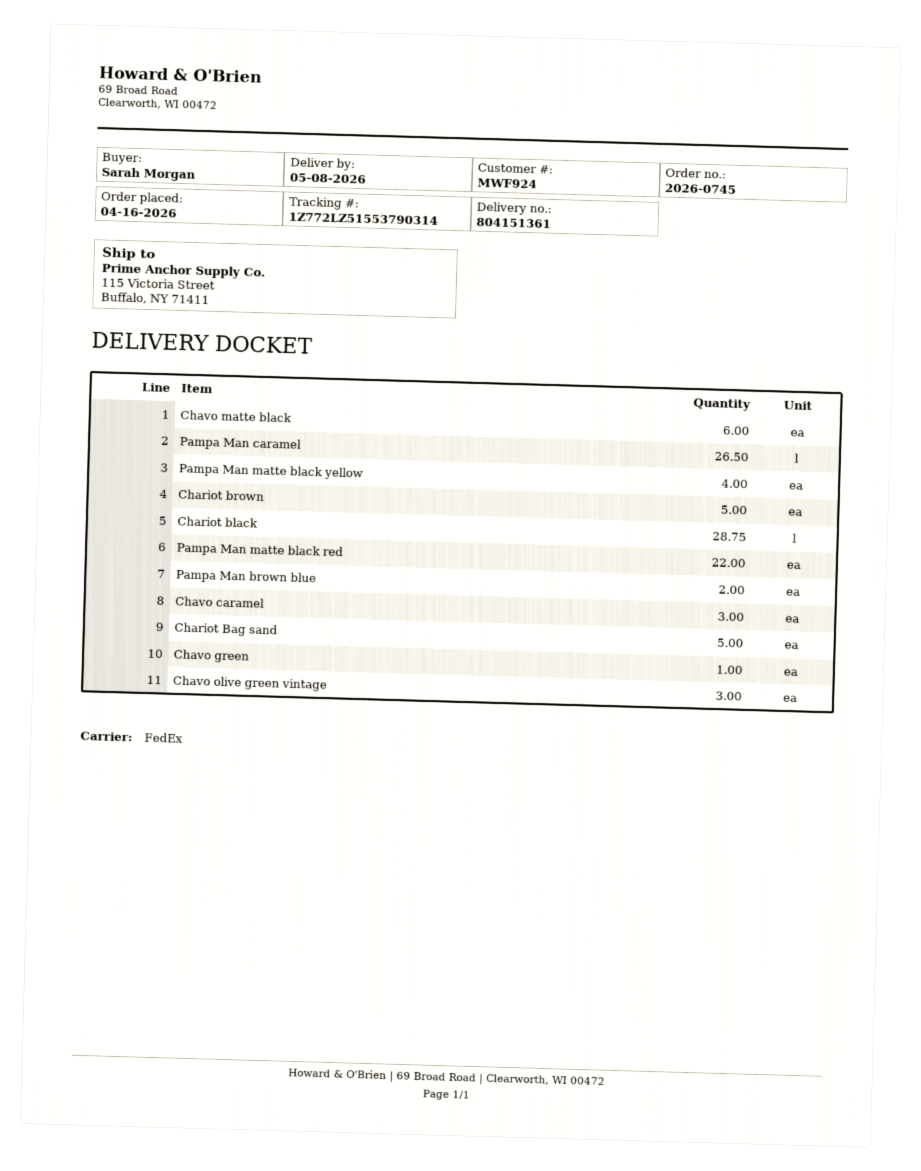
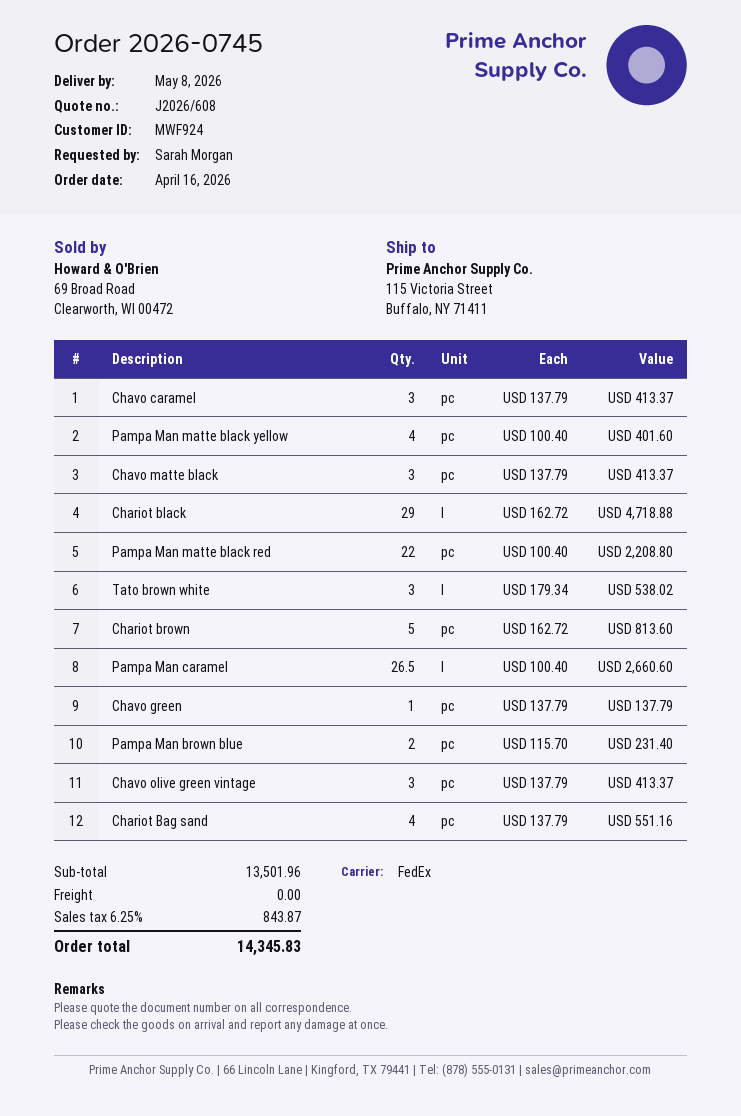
Chavo matte black: 6 -> 3
Chariot black: 28.75 -> 29
Chariot Bag sand: 5 -> 4
Tato brown white: none -> 3

